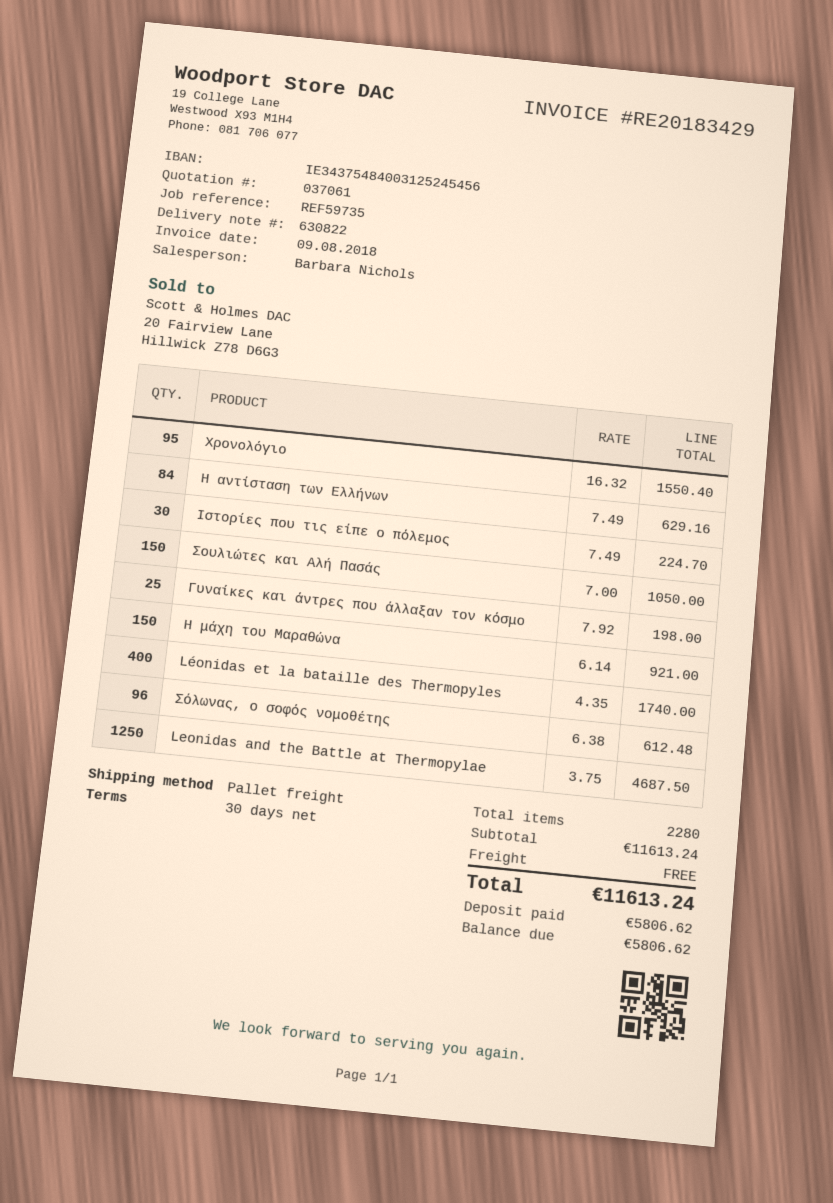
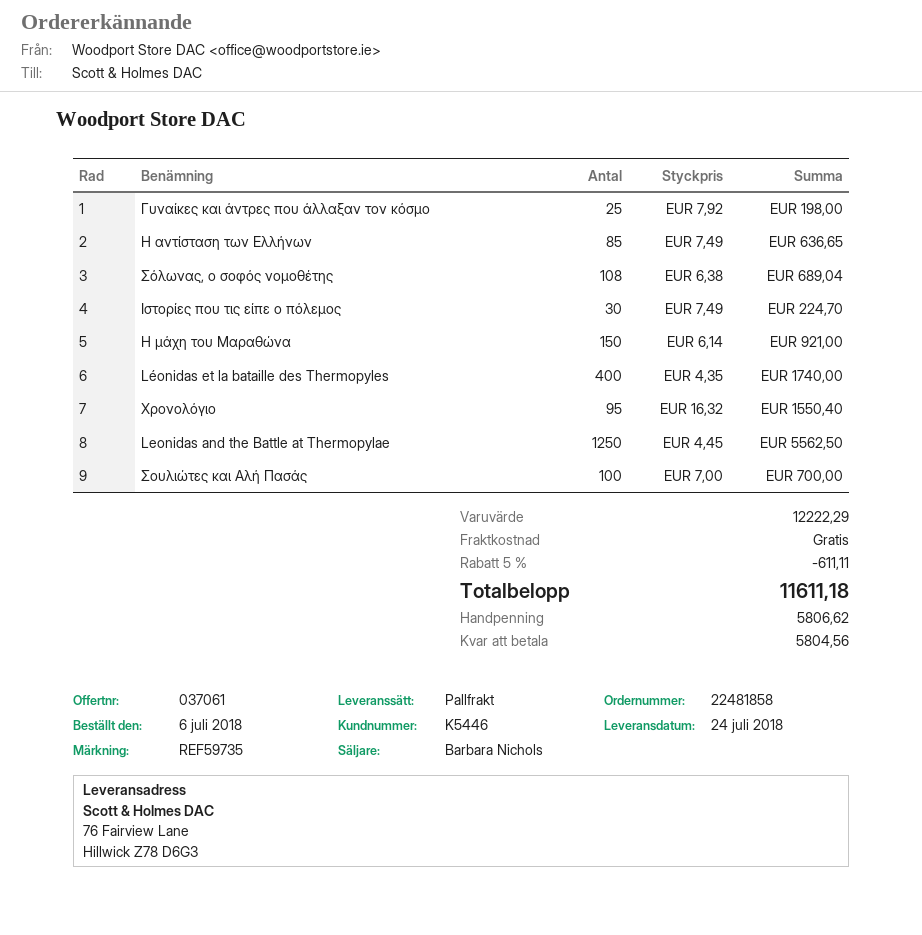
Η αντίσταση των Ελλήνων: 84 x 7.49 = 629.16 -> 85 x 7.49 = 636.65
Σουλιώτες και Αλή Πασάς: 150 x 7.00 = 1050.00 -> 100 x 7.00 = 700.00
Σόλωνας, ο σοφός νομοθέτης: 96 x 6.38 = 612.48 -> 108 x 6.38 = 689.04
Leonidas and the Battle at Thermopylae: 1250 x 3.75 = 4687.50 -> 1250 x 4.45 = 5562.50
subtotal: 11613.24 -> 12222.29
discount: none -> 5% = 611.11
total: 11613.24 -> 11611.18
balance: 5806.62 -> 5804.56

